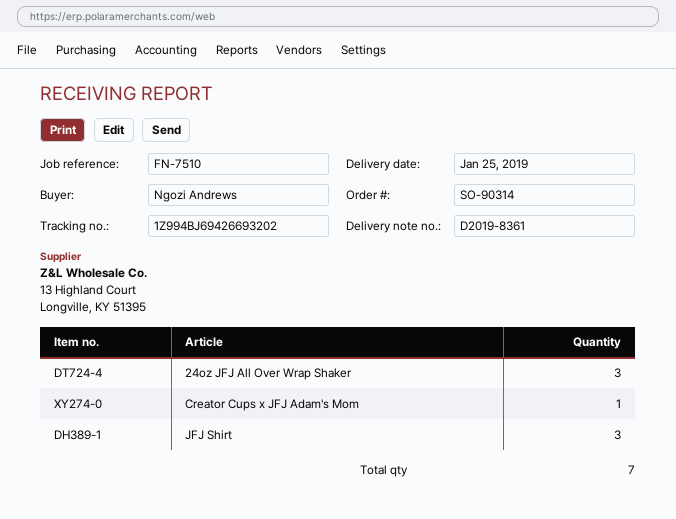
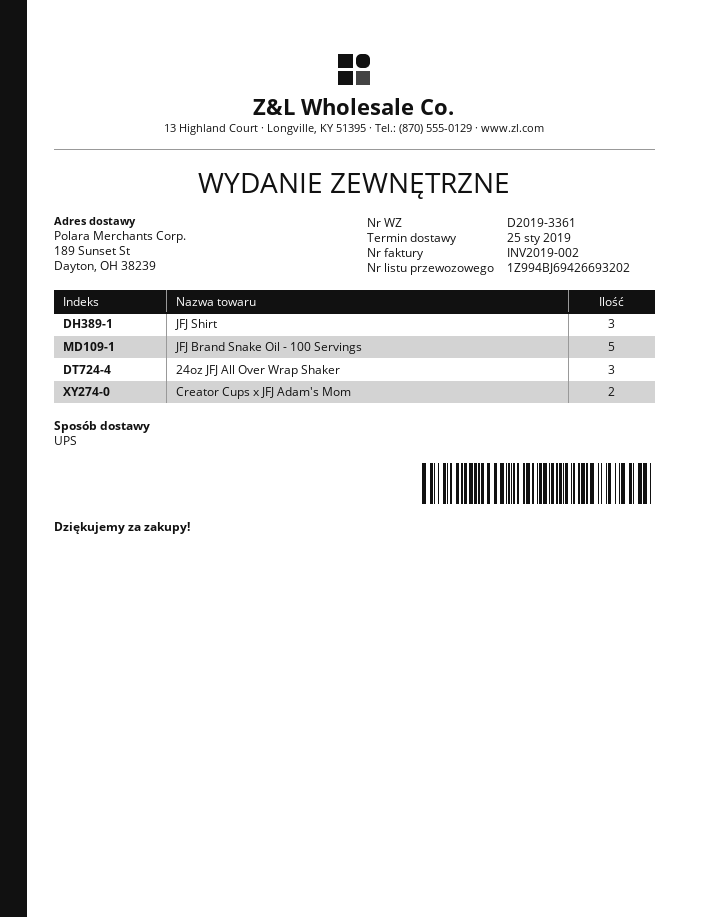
delivery note number: D2019-8361 -> D2019-3361
Creator Cups x JFJ Adam's Mom: 1 -> 2
JFJ Brand Snake Oil - 100 Servings: none -> 5

